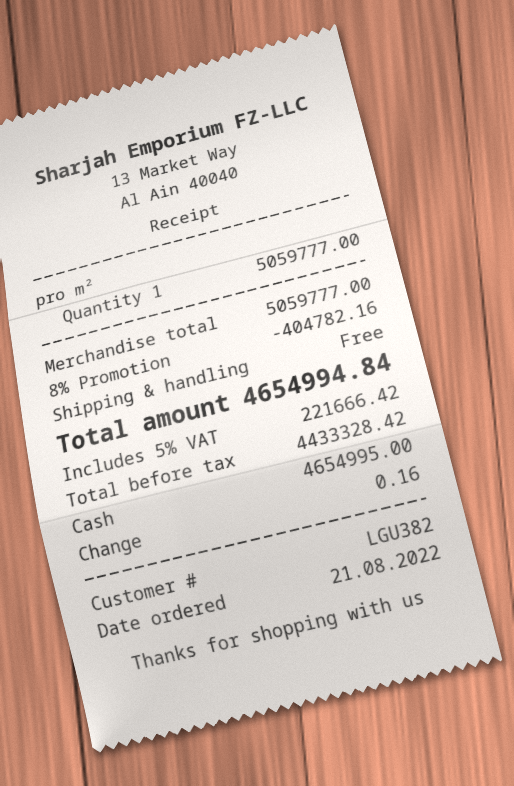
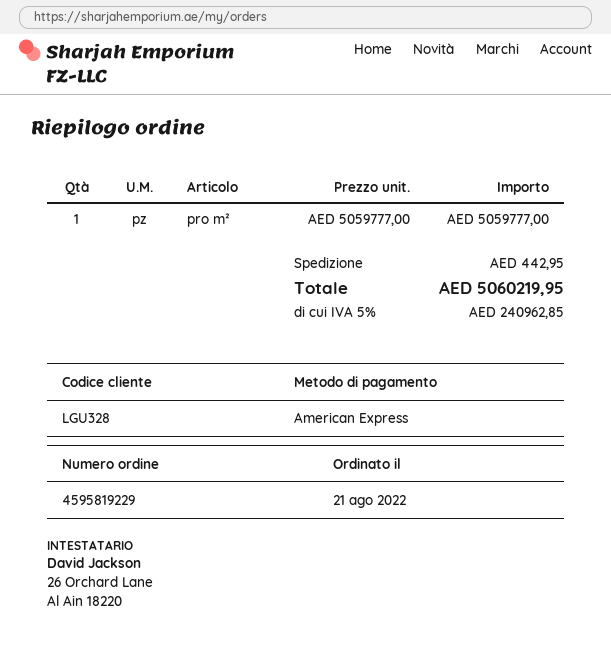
customer number: LGU382 -> LGU328
payment method: cash -> American Express
discount: 8% = 404782.16 -> none
shipping: 0.00 -> 442.95
tax: 5% = 221666.42 -> 5% = 240962.85
total: 4654994.84 -> 5060219.95

